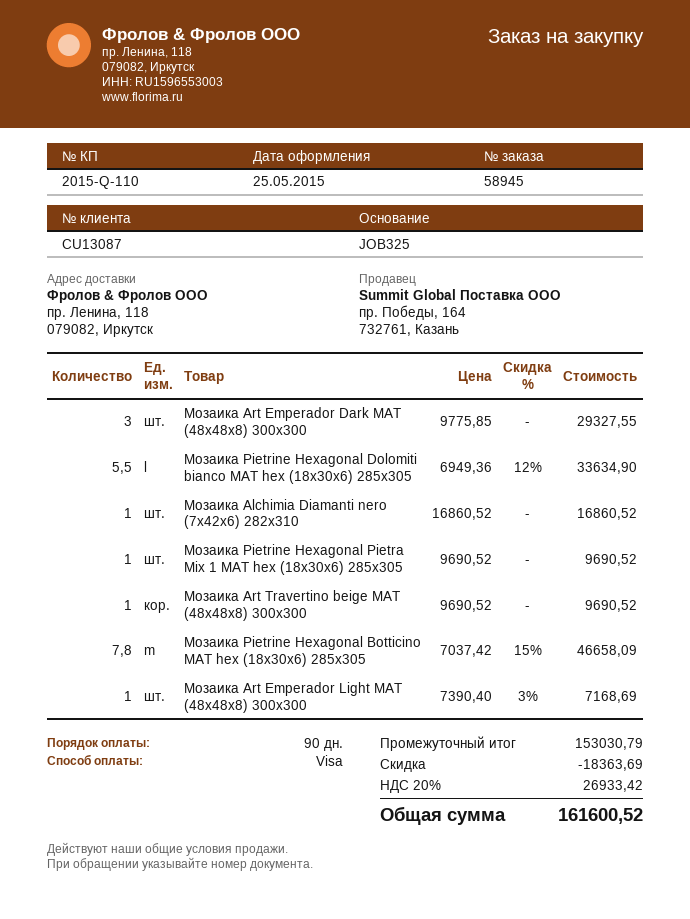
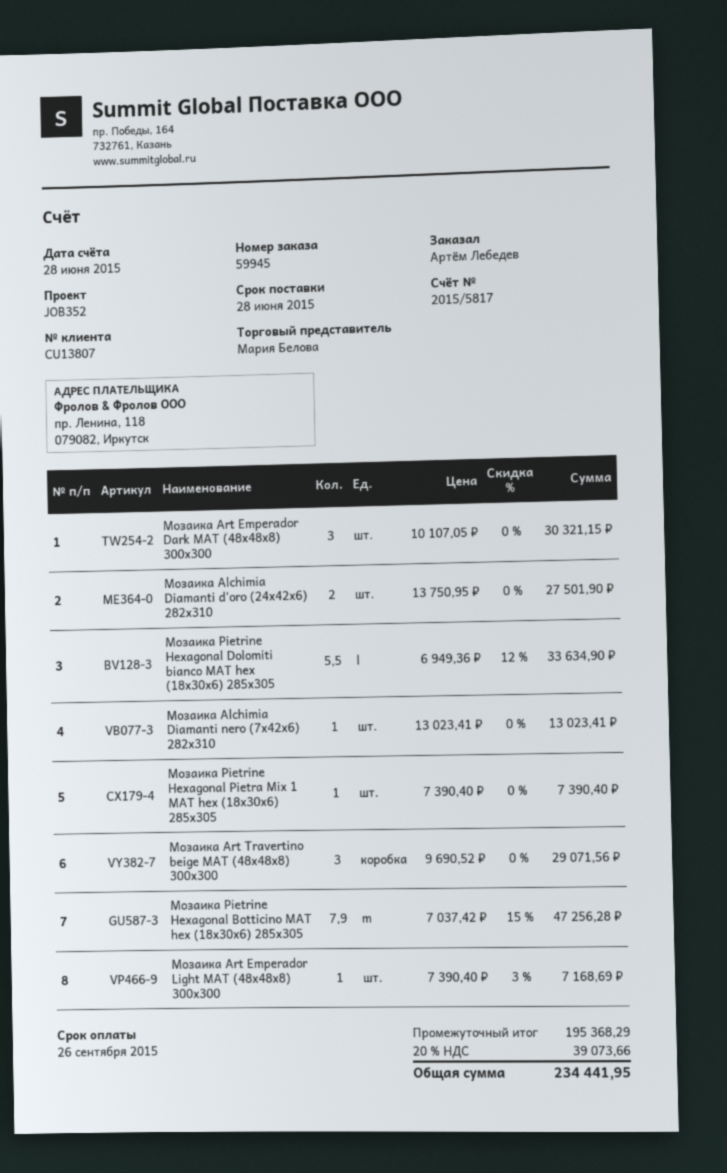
order number: 58945 -> 59945
customer number: CU13087 -> CU13807
reference: JOB325 -> JOB352
Мозаика Art Emperador Dark MAT (48x48x8) 300x300: 3 x 9775.85 = 29327.55 -> 3 x 10107.05 = 30321.15
Мозаика Alchimia Diamanti nero (7x42x6) 282x310: 1 x 16860.52 = 16860.52 -> 1 x 13023.41 = 13023.41
Мозаика Pietrine Hexagonal Pietra Mix 1 MAT hex (18x30x6) 285x305: 1 x 9690.52 = 9690.52 -> 1 x 7390.40 = 7390.40
Мозаика Art Travertino beige MAT (48x48x8) 300x300: 1 x 9690.52 = 9690.52 -> 3 x 9690.52 = 29071.56
Мозаика Pietrine Hexagonal Botticino MAT hex (18x30x6) 285x305: 7.8 x 7037.42 - 15% = 46658.09 -> 7.9 x 7037.42 - 15% = 47256.28
Мозаика Alchimia Diamanti d'oro (24x42x6) 282x310: none -> 2 x 13750.95 = 27501.90
subtotal: 153030.79 -> 195368.29
discount: 18363.69 -> none
tax: 20% = 26933.42 -> 20% = 39073.66
total: 161600.52 -> 234441.95

